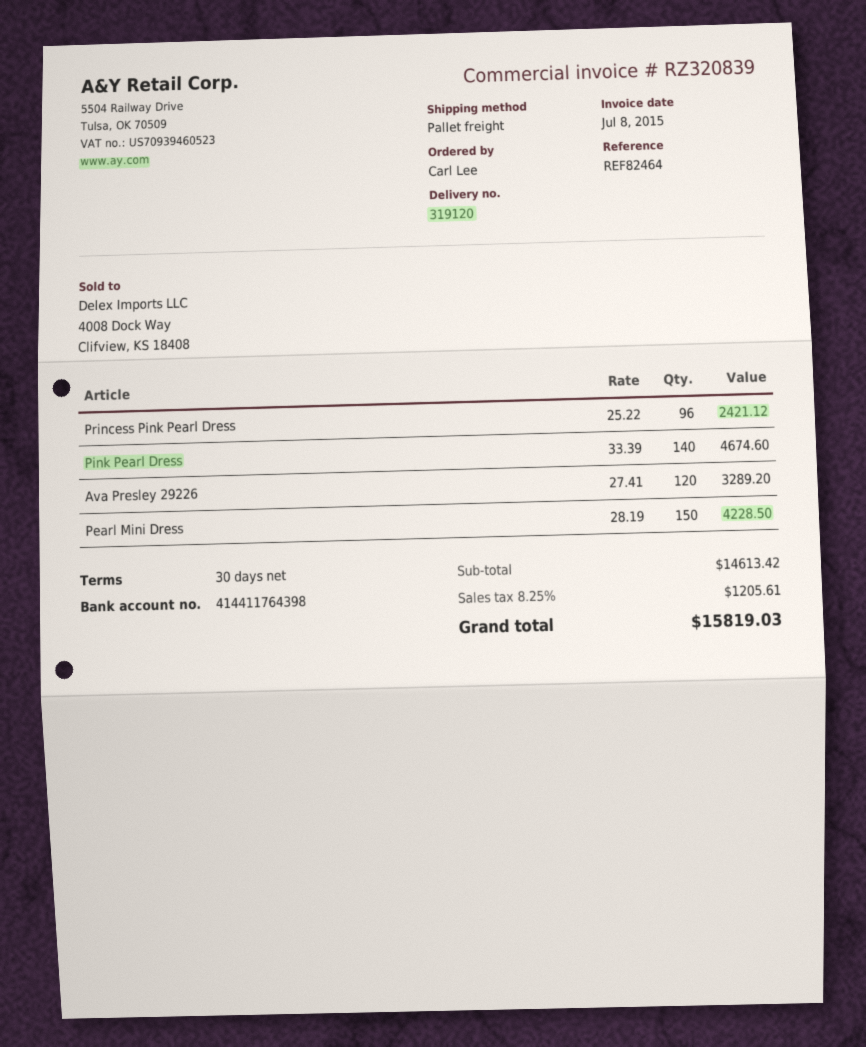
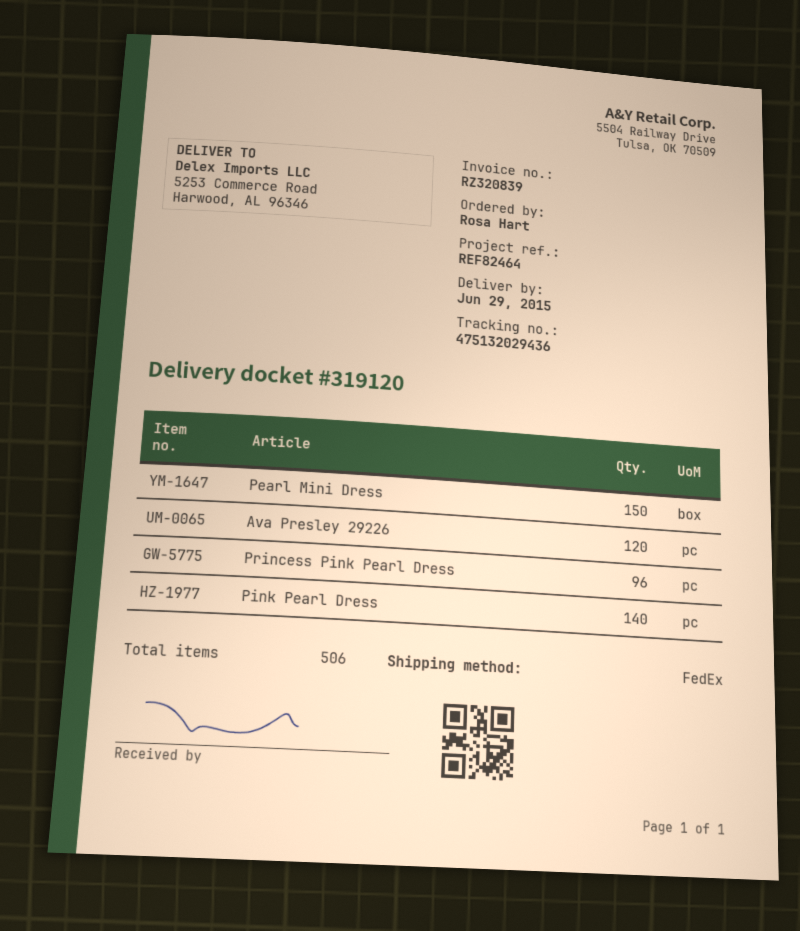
ordered by: Carl Lee -> Rosa Hart
shipping method: pallet freight -> FedEx

